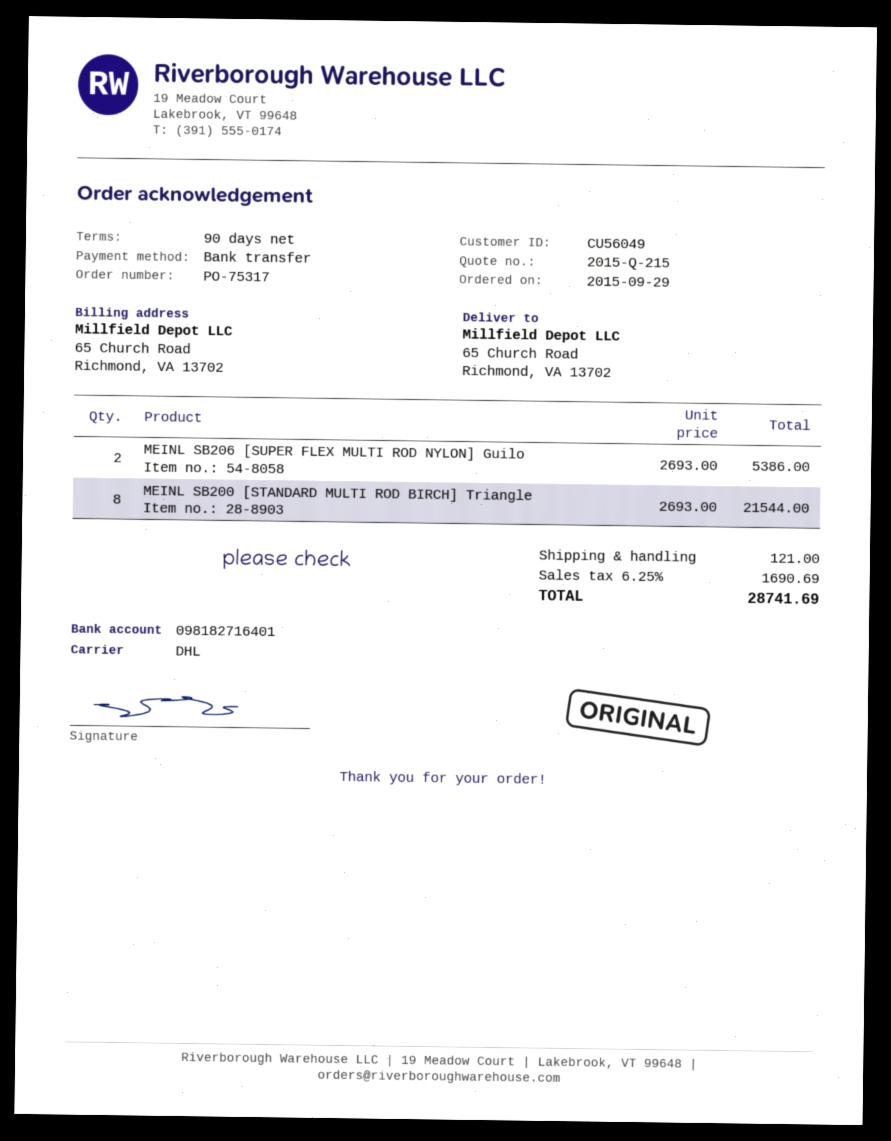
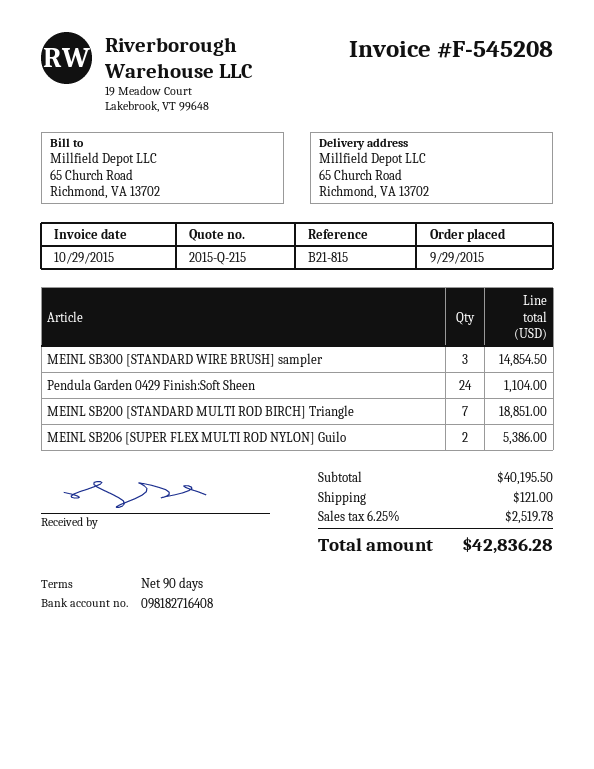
bank account: 098182716401 -> 098182716408
MEINL SB200 [STANDARD MULTI ROD BIRCH] Triangle: 8 for 21544.00 -> 7 for 18851.00
MEINL SB300 [STANDARD WIRE BRUSH] sampler: none -> 3 for 14854.50
Pendula Garden 0429 Finish:Soft Sheen: none -> 24 for 1104.00
tax: 6.25% = 1690.69 -> 6.25% = 2519.78
total: 28741.69 -> 42836.28

